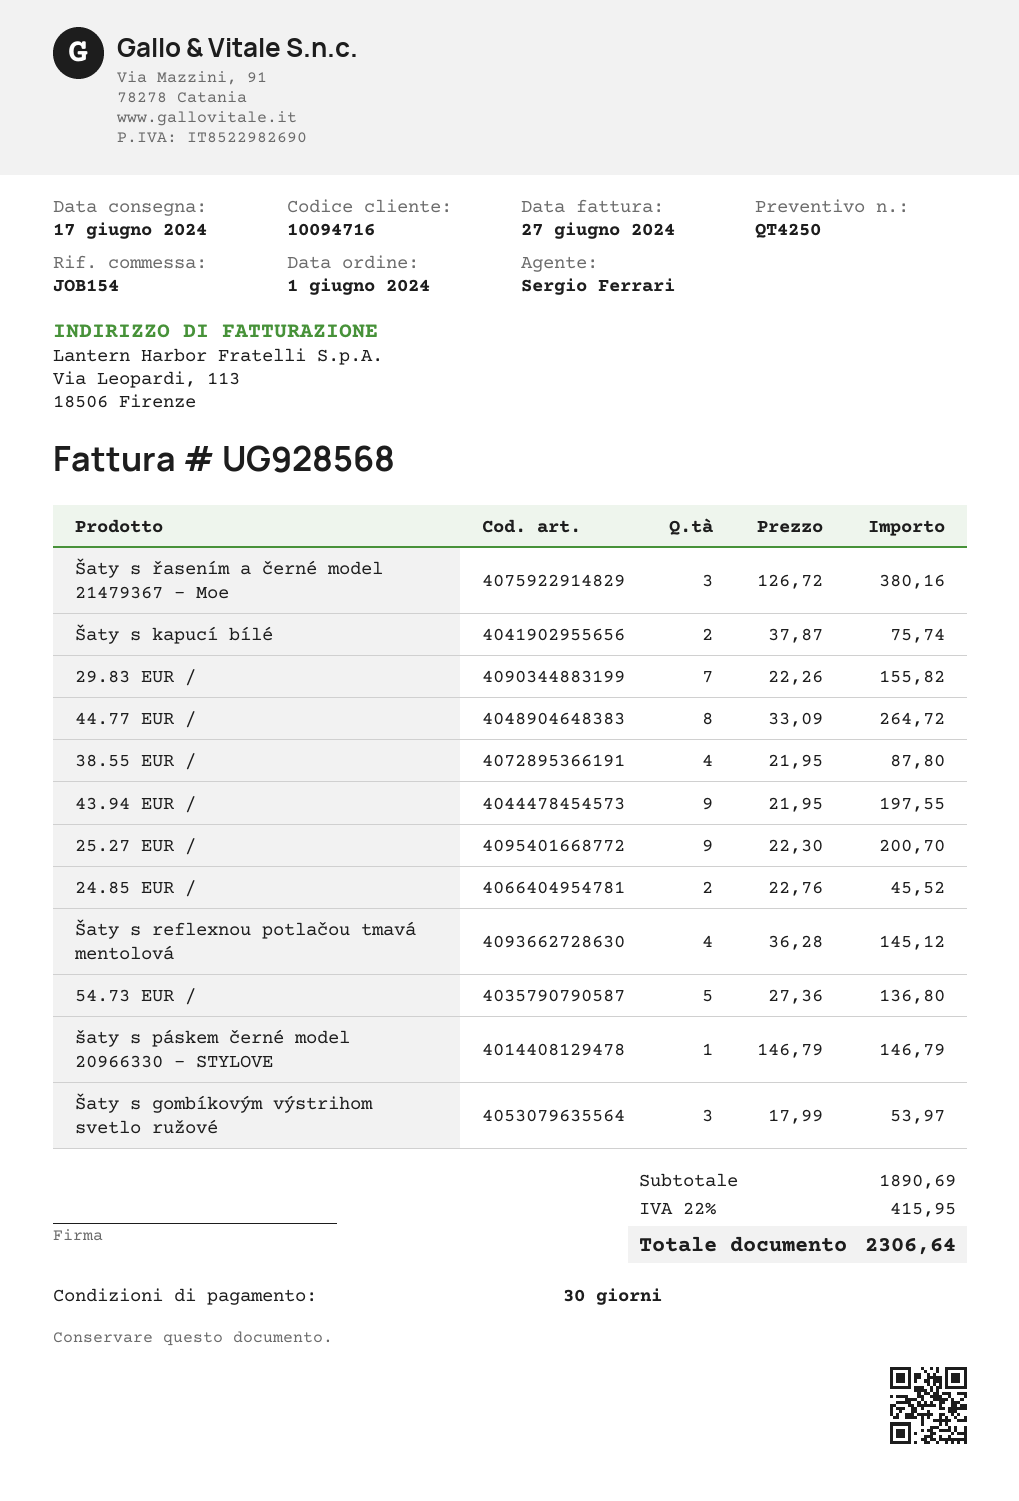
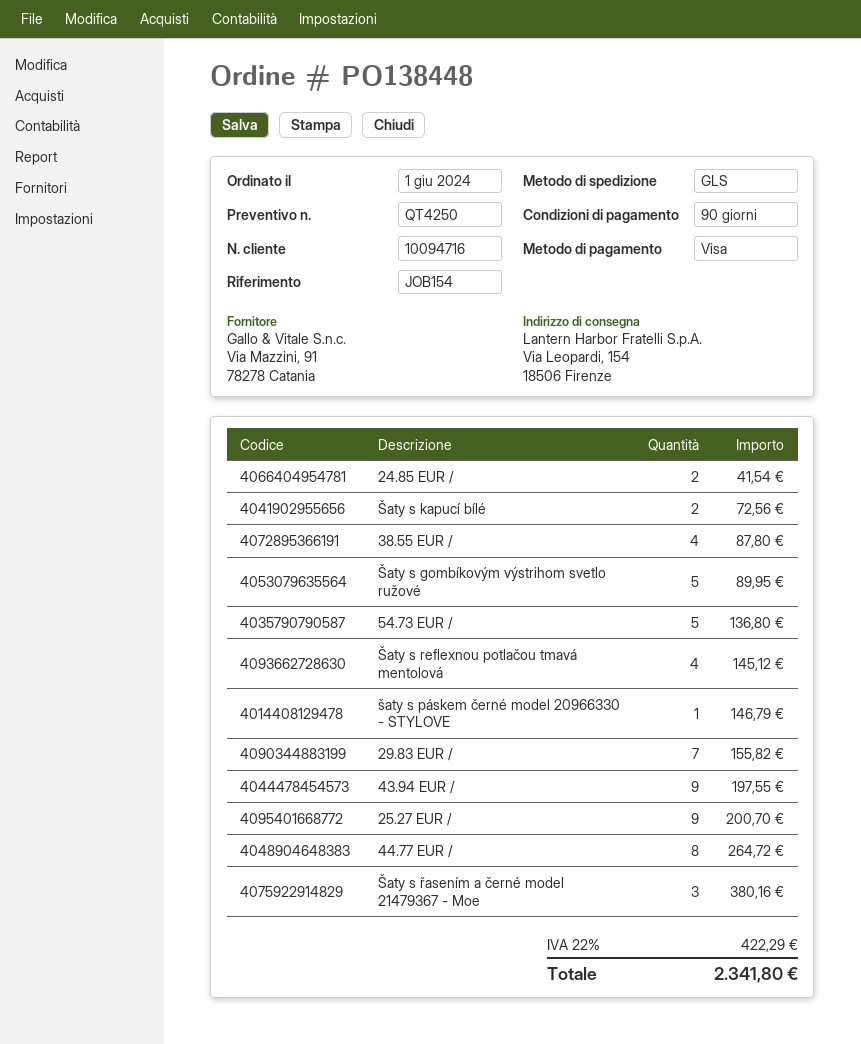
payment terms: 30 days -> 90 days
Šaty s kapucí bílé: 2 for 75.74 -> 2 for 72.56
24.85 EUR /: 2 for 45.52 -> 2 for 41.54
Šaty s gombíkovým výstrihom svetlo ružové: 3 for 53.97 -> 5 for 89.95
tax: 22% = 415.95 -> 22% = 422.29
total: 2306.64 -> 2341.80

